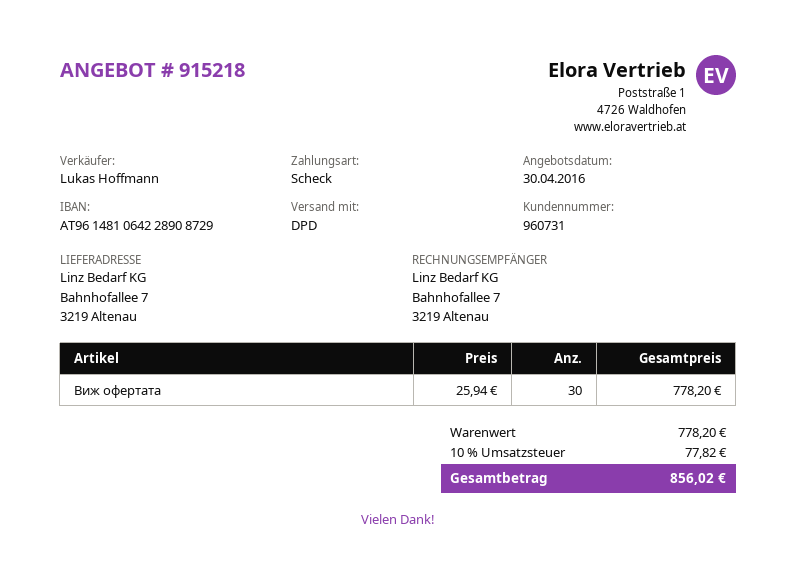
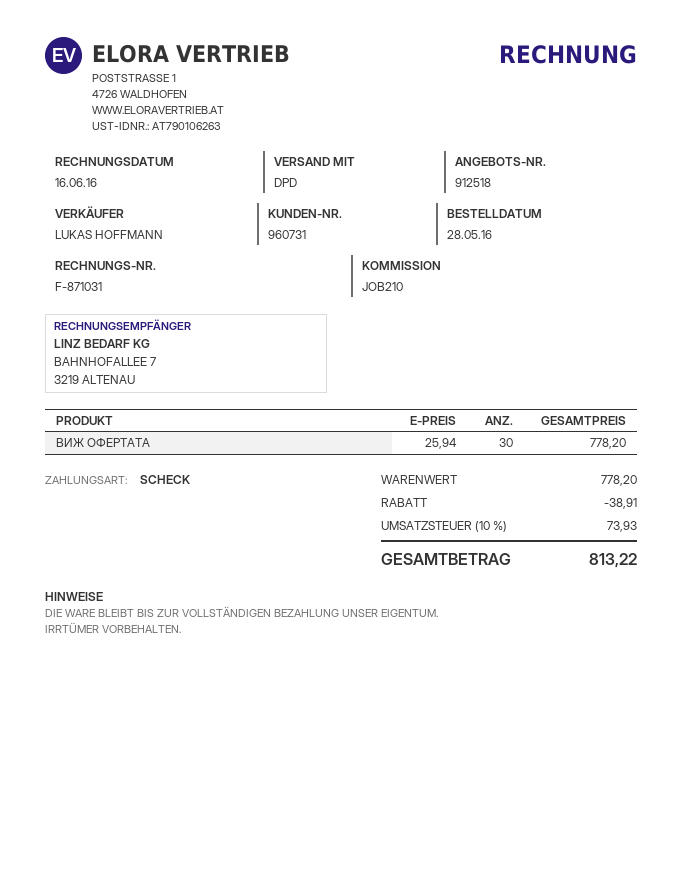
quote number: 915218 -> 912518
discount: none -> 38.91
tax: 10% = 77.82 -> 10% = 73.93
total: 856.02 -> 813.22

